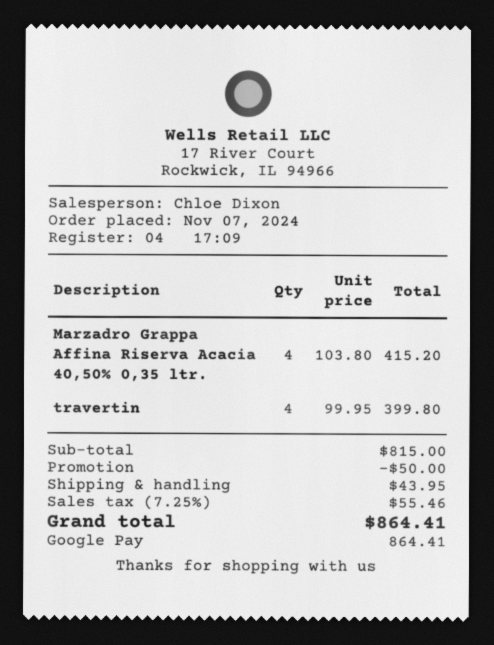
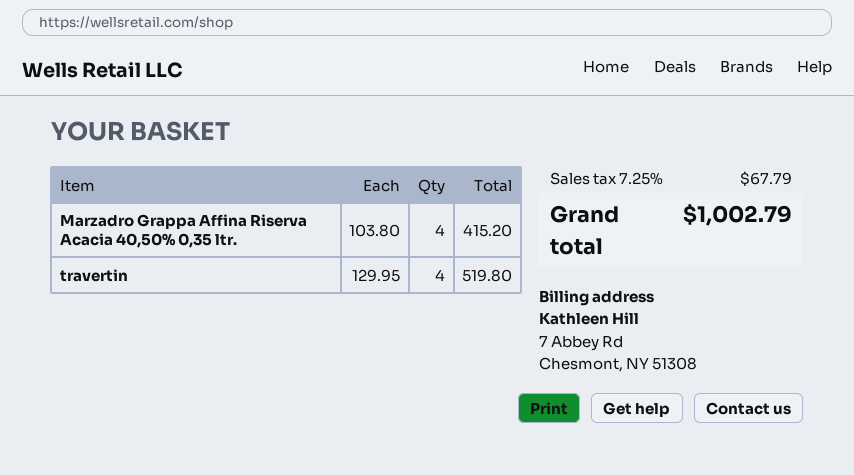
travertin: 4 x 99.95 = 399.80 -> 4 x 129.95 = 519.80
discount: 50.00 -> none
shipping: 43.95 -> none
tax: 7.25% = 55.46 -> 7.25% = 67.79
total: 864.41 -> 1002.79

